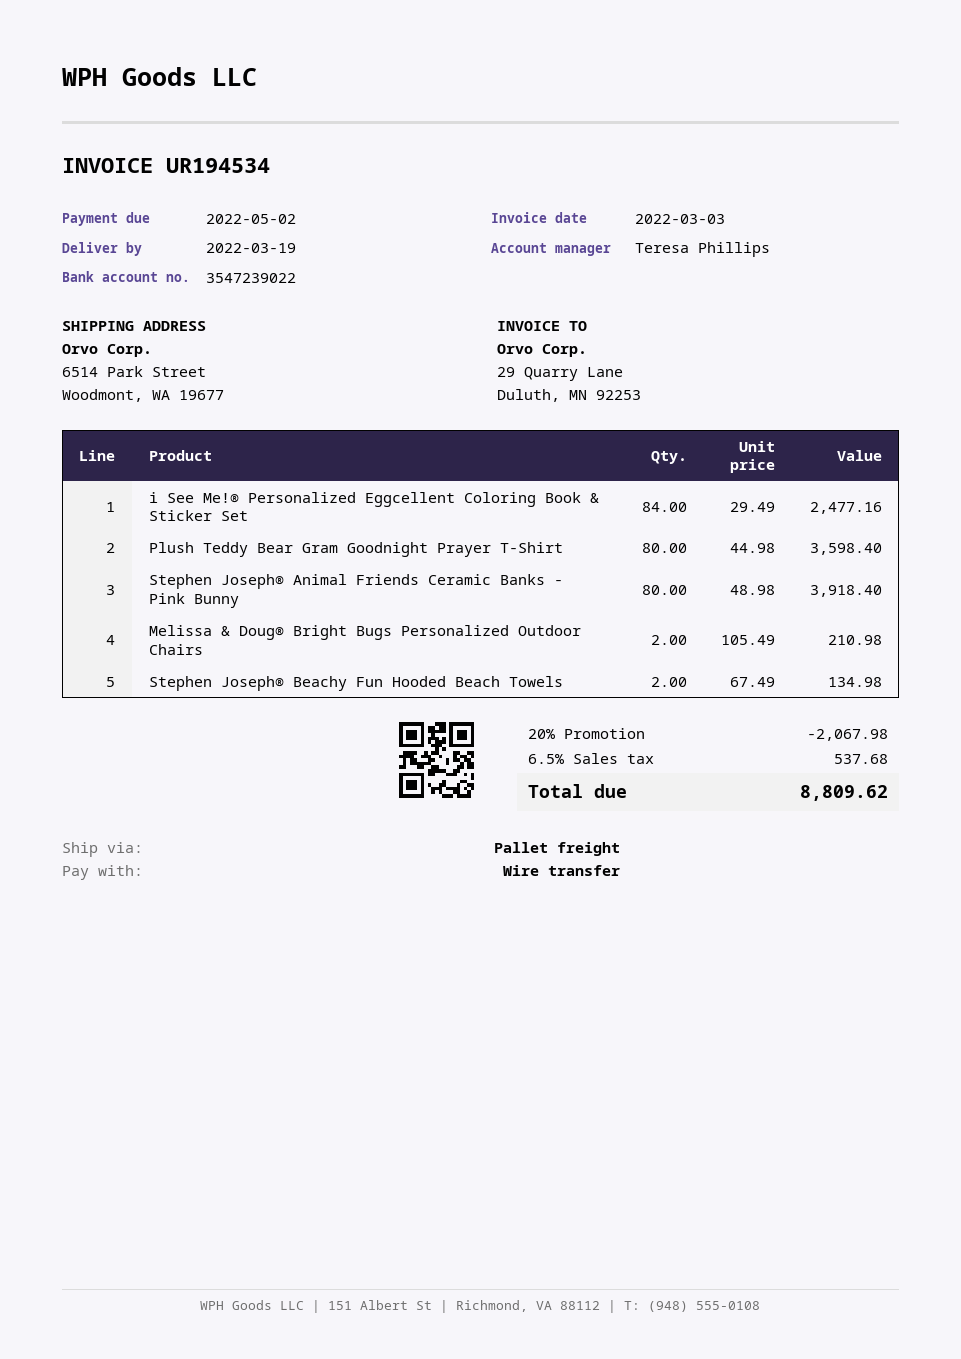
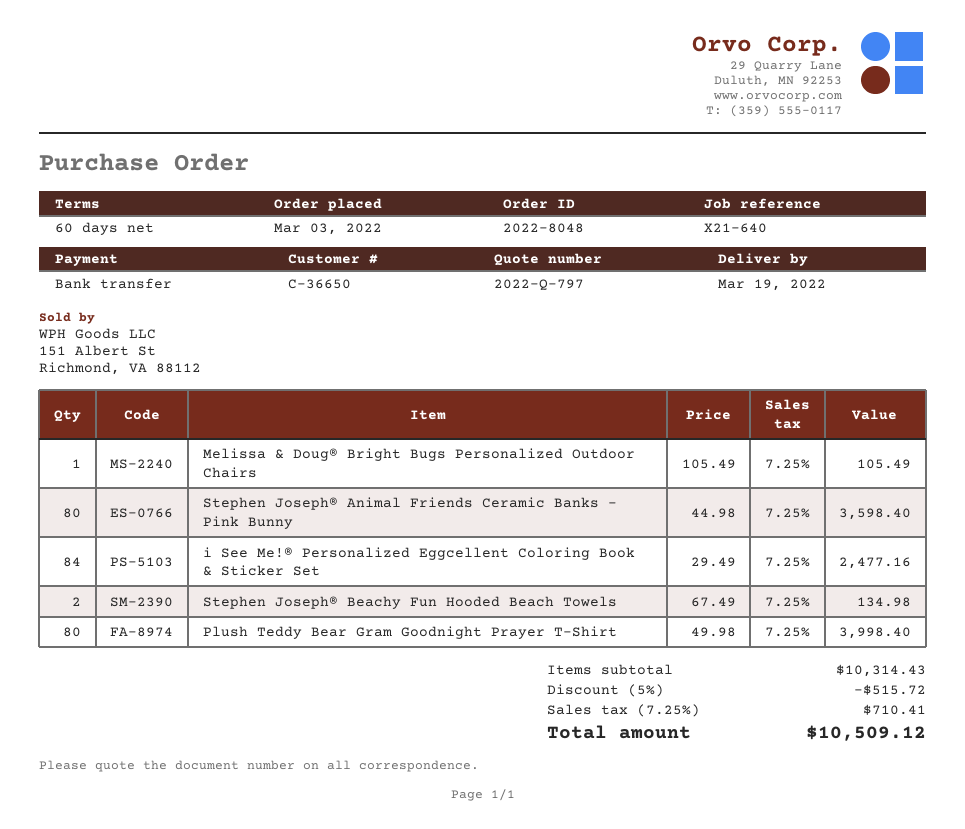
Plush Teddy Bear Gram Goodnight Prayer T-Shirt: 80 x 44.98 = 3598.40 -> 80 x 49.98 = 3998.40
Stephen Joseph® Animal Friends Ceramic Banks - Pink Bunny: 80 x 48.98 = 3918.40 -> 80 x 44.98 = 3598.40
Melissa & Doug® Bright Bugs Personalized Outdoor Chairs: 2 x 105.49 = 210.98 -> 1 x 105.49 = 105.49
discount: 20% = 2067.98 -> 5% = 515.72
tax: 6.5% = 537.68 -> 7.25% = 710.41
total: 8809.62 -> 10509.12

